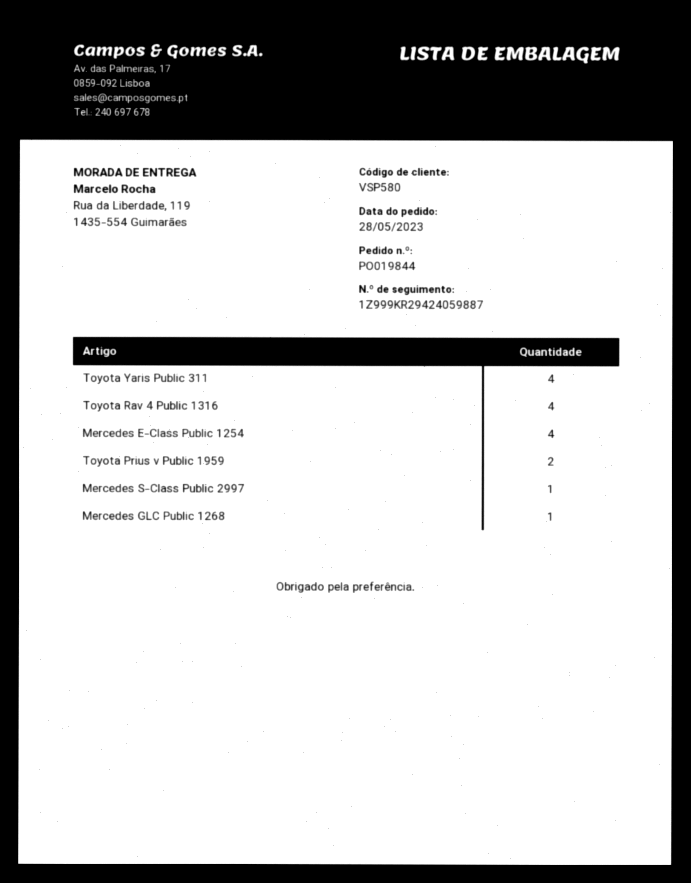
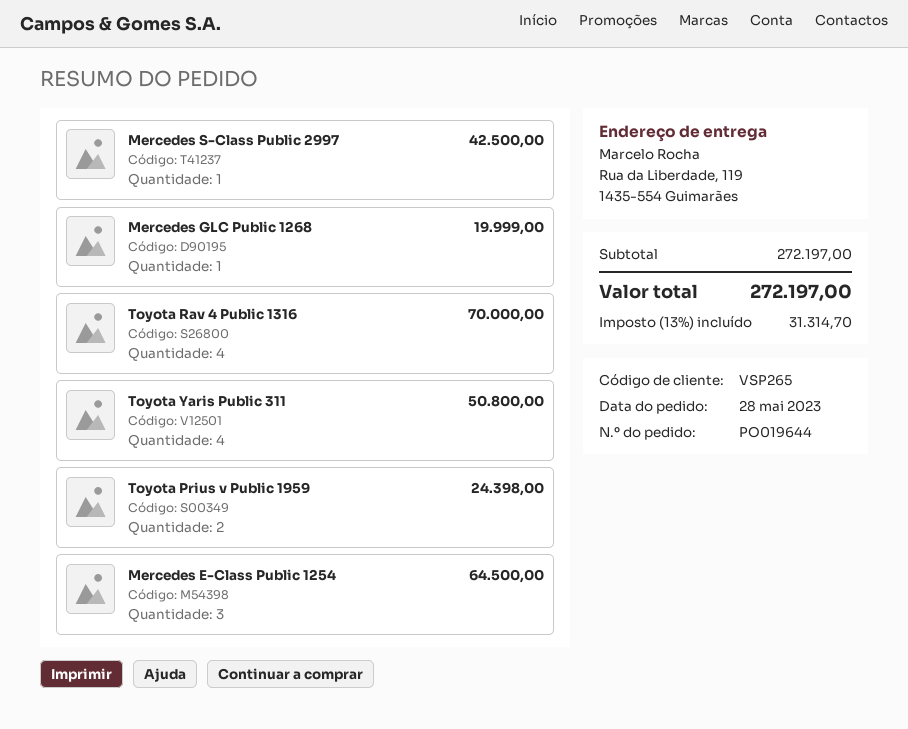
order number: PO019844 -> PO019644
customer number: VSP580 -> VSP265
Mercedes E-Class Public 1254: 4 -> 3

